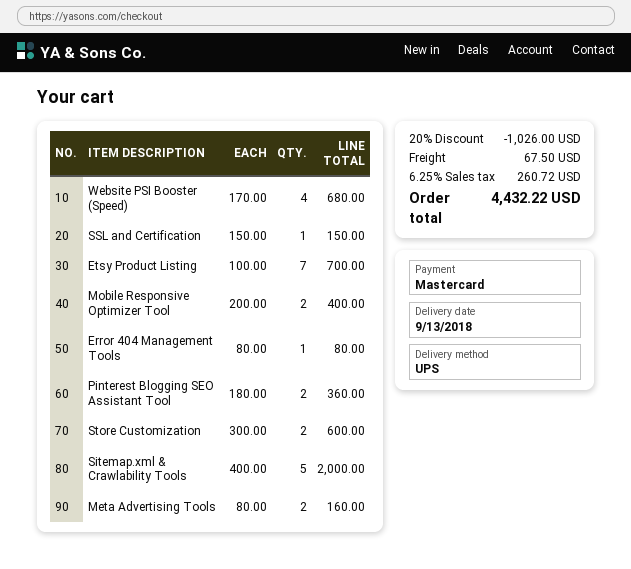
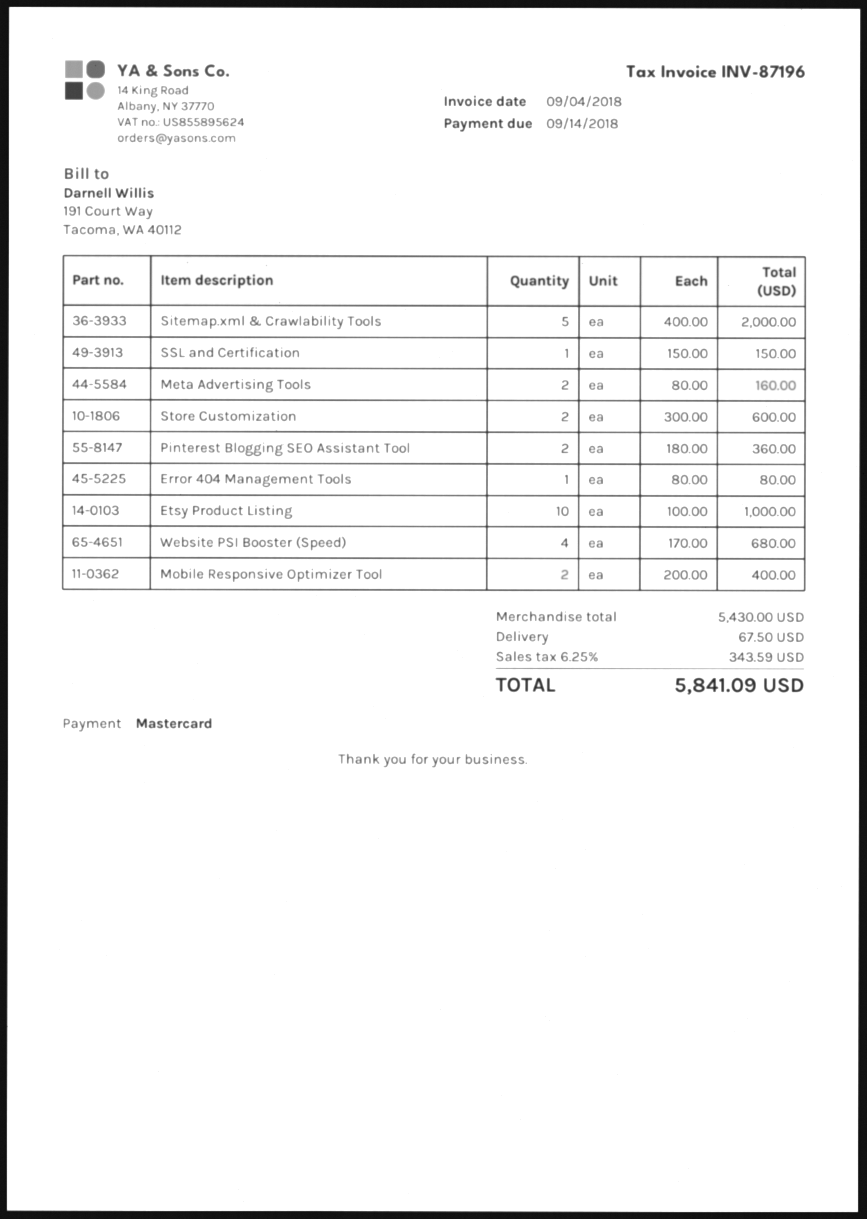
Etsy Product Listing: 7 x 100.00 = 700.00 -> 10 x 100.00 = 1000.00
discount: 20% = 1026.00 -> none
tax: 6.25% = 260.72 -> 6.25% = 343.59
total: 4432.22 -> 5841.09

